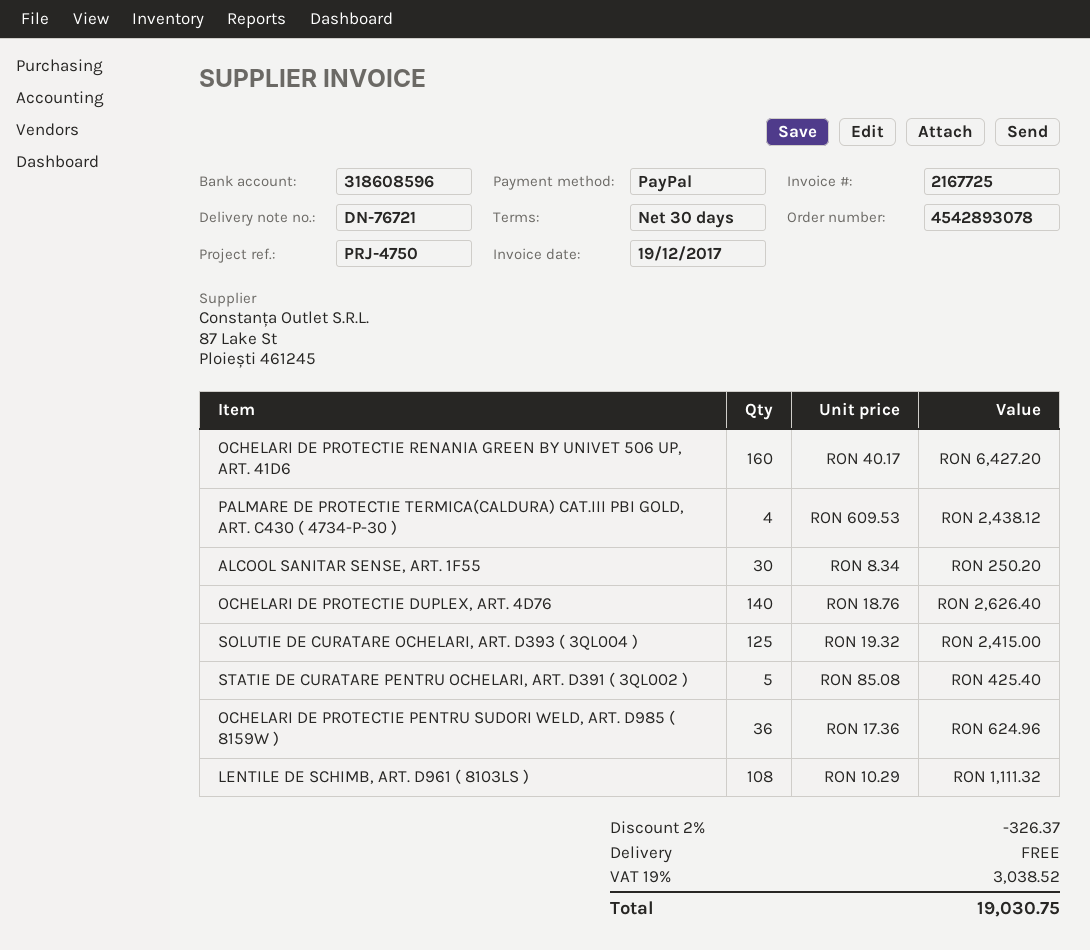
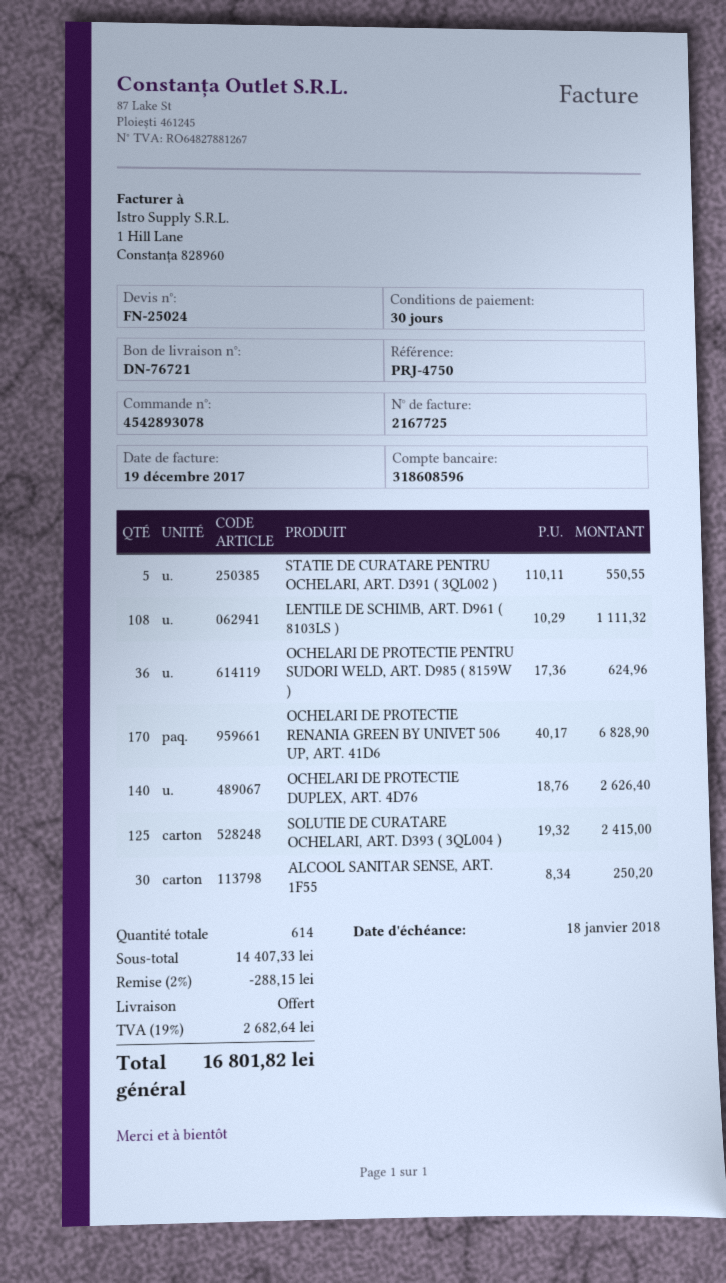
OCHELARI DE PROTECTIE RENANIA GREEN BY UNIVET 506 UP, ART. 41D6: 160 x 40.17 = 6427.20 -> 170 x 40.17 = 6828.90
PALMARE DE PROTECTIE TERMICA(CALDURA) CAT.III PBI GOLD, ART. C430 ( 4734-P-30 ): 4 x 609.53 = 2438.12 -> none
STATIE DE CURATARE PENTRU OCHELARI, ART. D391 ( 3QL002 ): 5 x 85.08 = 425.40 -> 5 x 110.11 = 550.55
discount: 2% = 326.37 -> 2% = 288.15
tax: 19% = 3038.52 -> 19% = 2682.64
total: 19030.75 -> 16801.82

